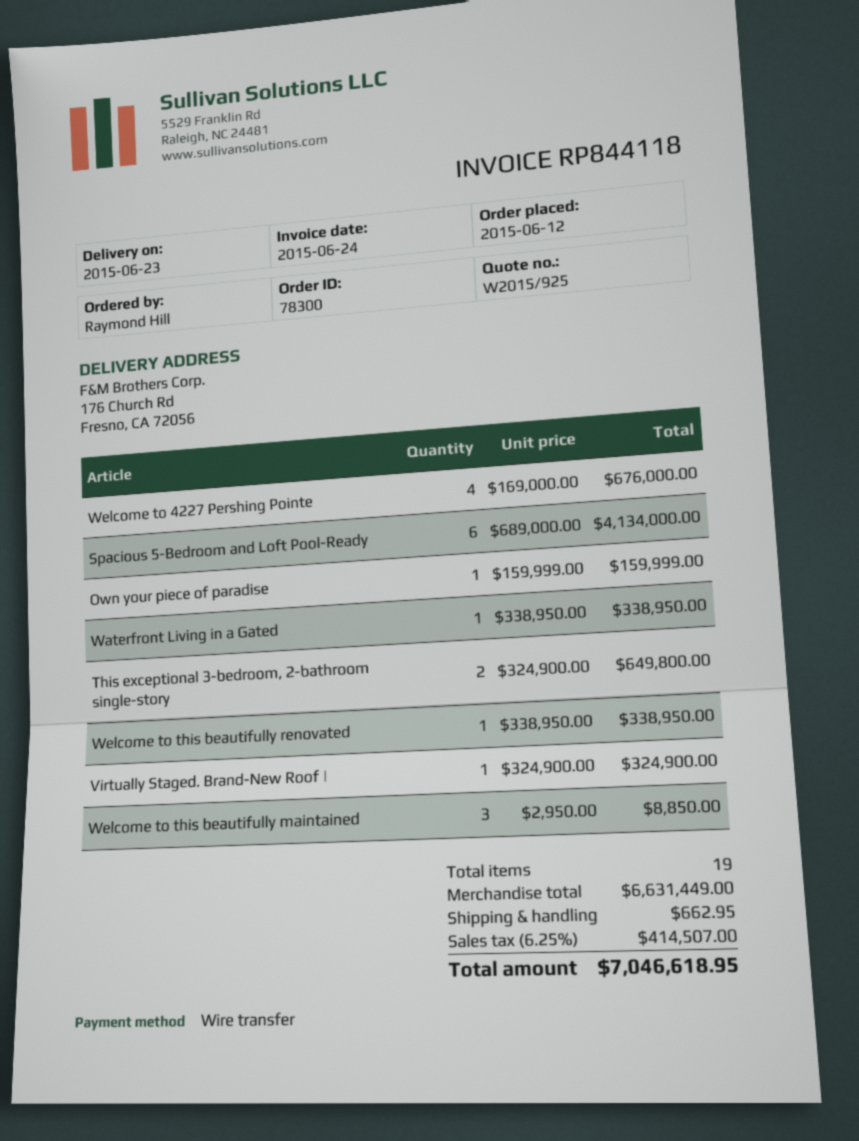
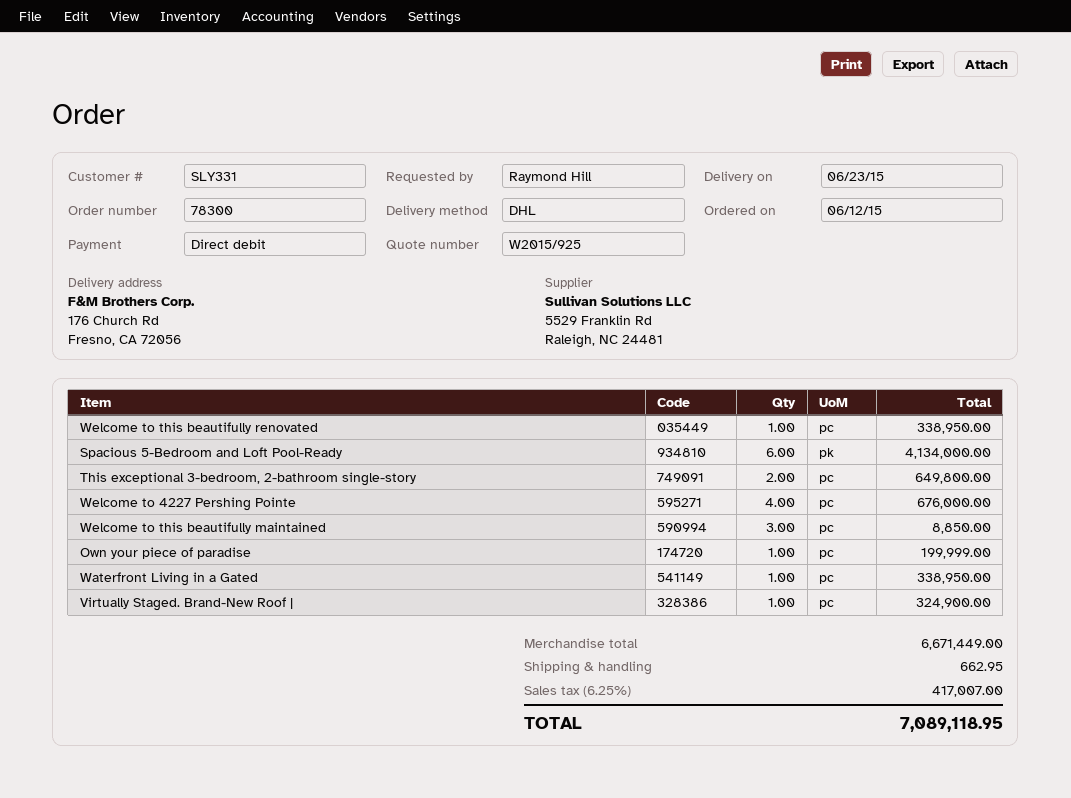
payment method: bank transfer -> direct debit
Own your piece of paradise: 1 for 159999.00 -> 1 for 199999.00
subtotal: 6631449.00 -> 6671449.00
tax: 6.25% = 414507.00 -> 6.25% = 417007.00
total: 7046618.95 -> 7089118.95

